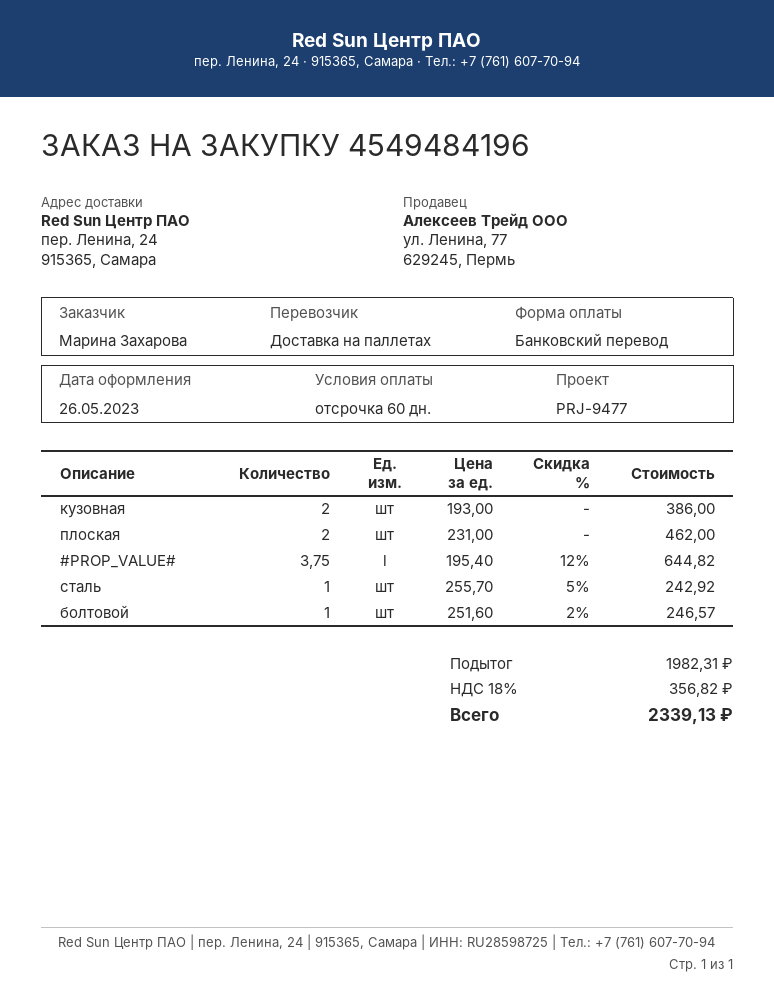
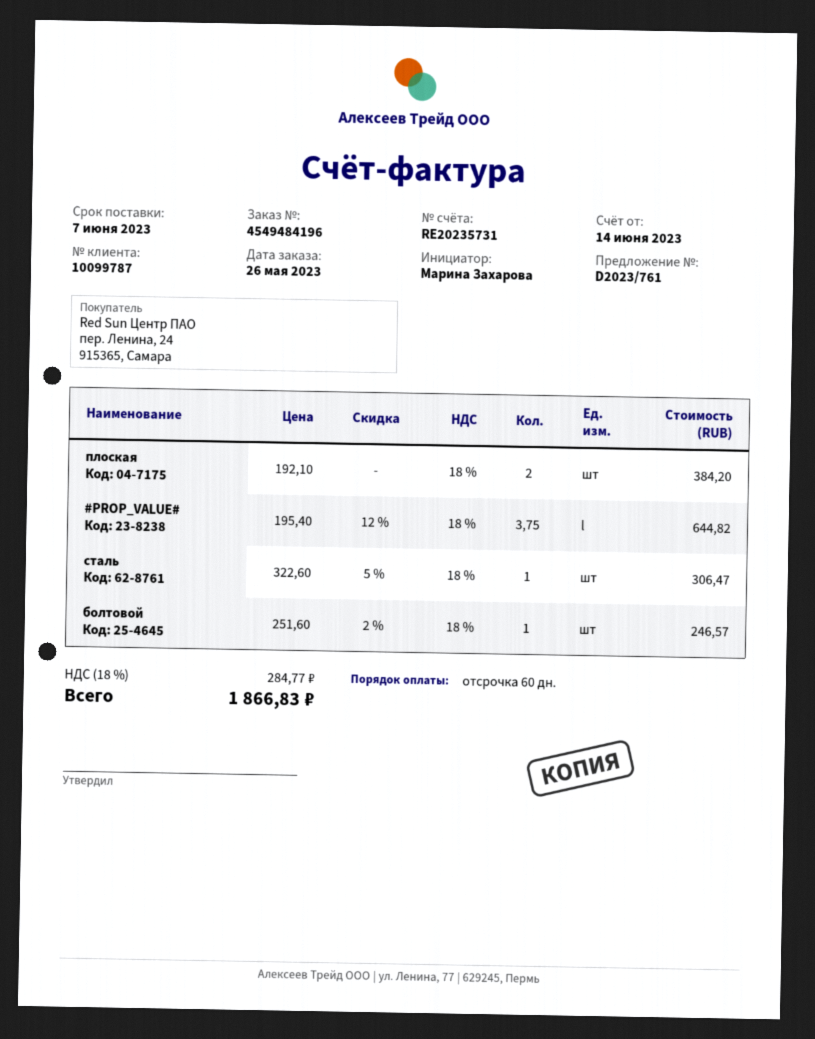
кузовная: 2 x 193.00 = 386.00 -> none
плоская: 2 x 231.00 = 462.00 -> 2 x 192.10 = 384.20
сталь: 1 x 255.70 - 5% = 242.92 -> 1 x 322.60 - 5% = 306.47
tax: 18% = 356.82 -> 18% = 284.77
total: 2339.13 -> 1866.83

